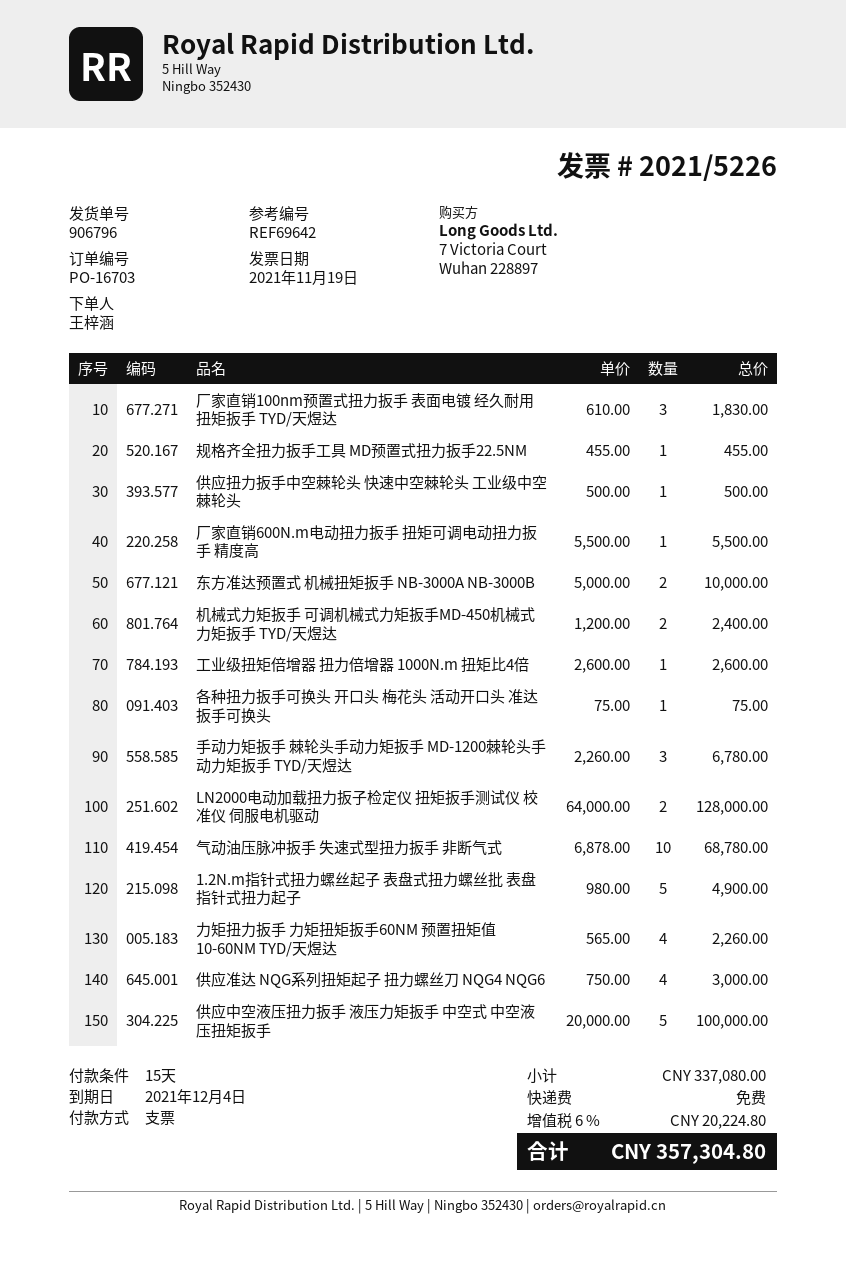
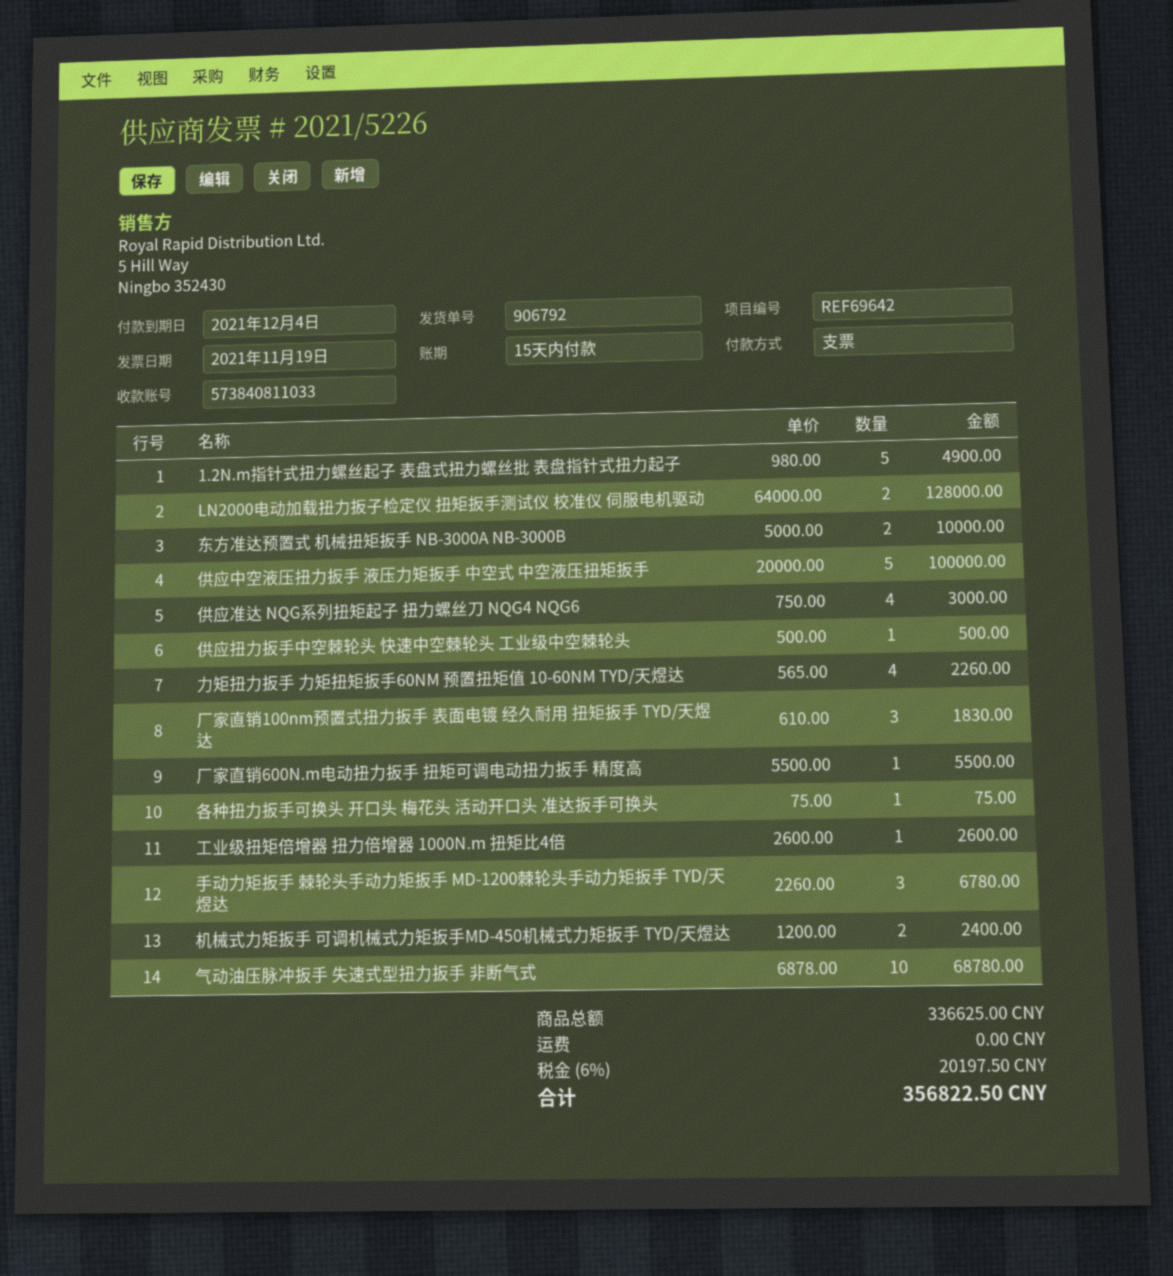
delivery note number: 906796 -> 906792
规格齐全扭力扳手工具 MD预置式扭力扳手22.5NM: 1 x 455.00 = 455.00 -> none
subtotal: 337080.00 -> 336625.00
tax: 6% = 20224.80 -> 6% = 20197.50
total: 357304.80 -> 356822.50

